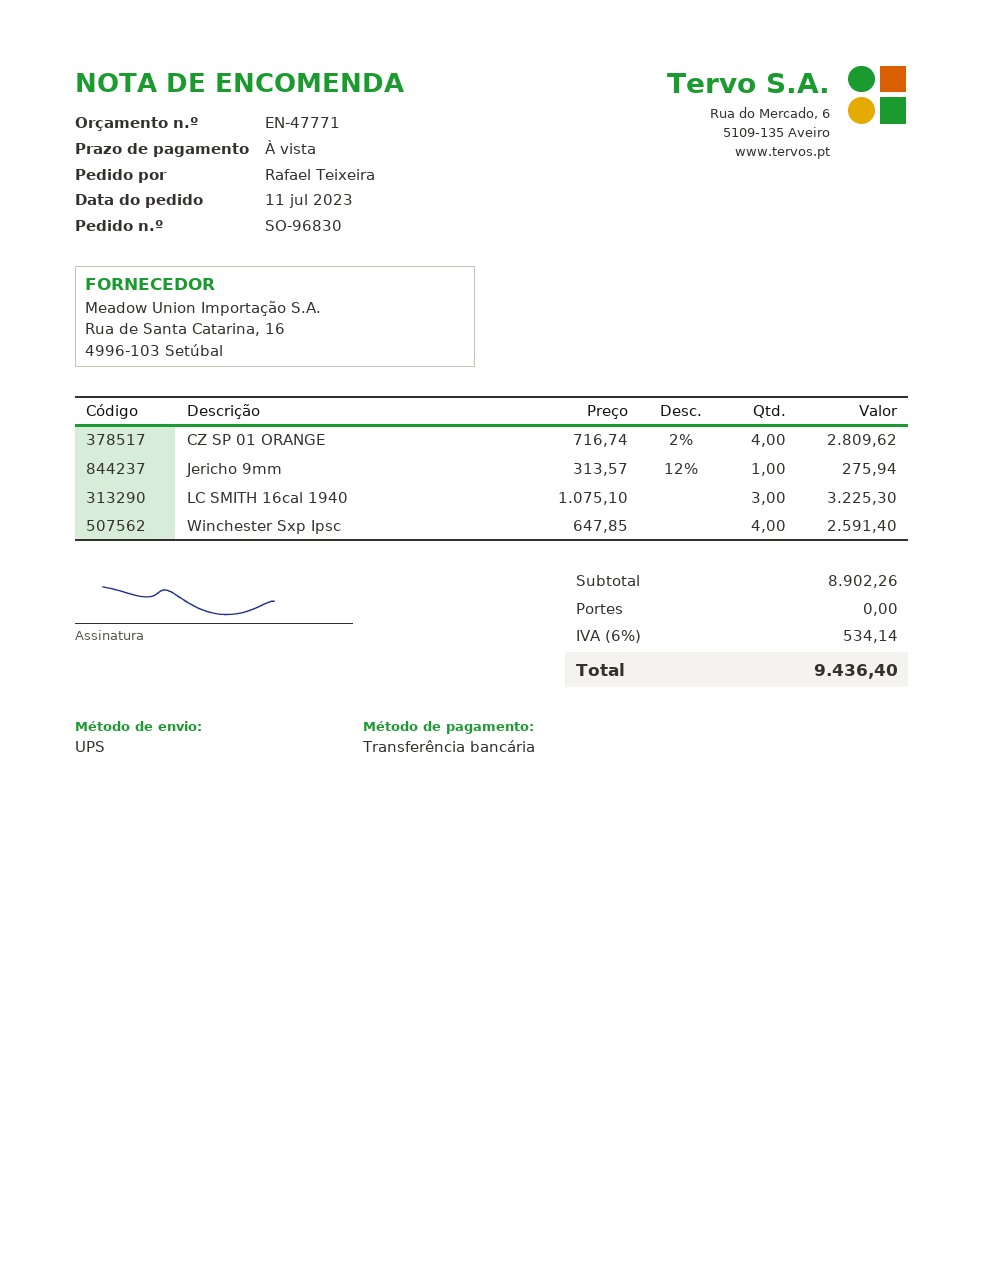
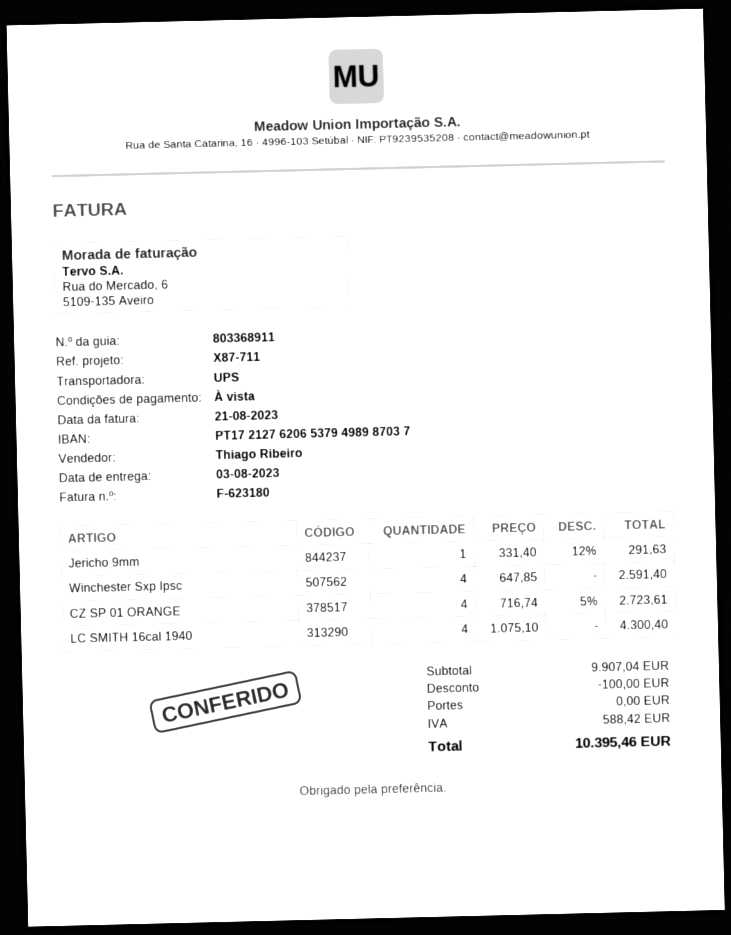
CZ SP 01 ORANGE: 4 x 716.74 - 2% = 2809.62 -> 4 x 716.74 - 5% = 2723.61
Jericho 9mm: 1 x 313.57 - 12% = 275.94 -> 1 x 331.40 - 12% = 291.63
LC SMITH 16cal 1940: 3 x 1075.10 = 3225.30 -> 4 x 1075.10 = 4300.40
subtotal: 8902.26 -> 9907.04
discount: none -> 100.00
tax: 534.14 -> 588.42
total: 9436.40 -> 10395.46

